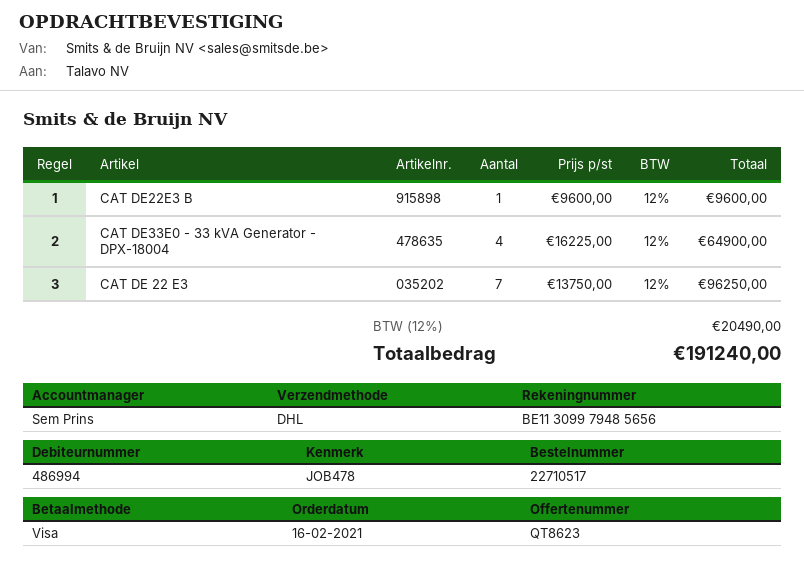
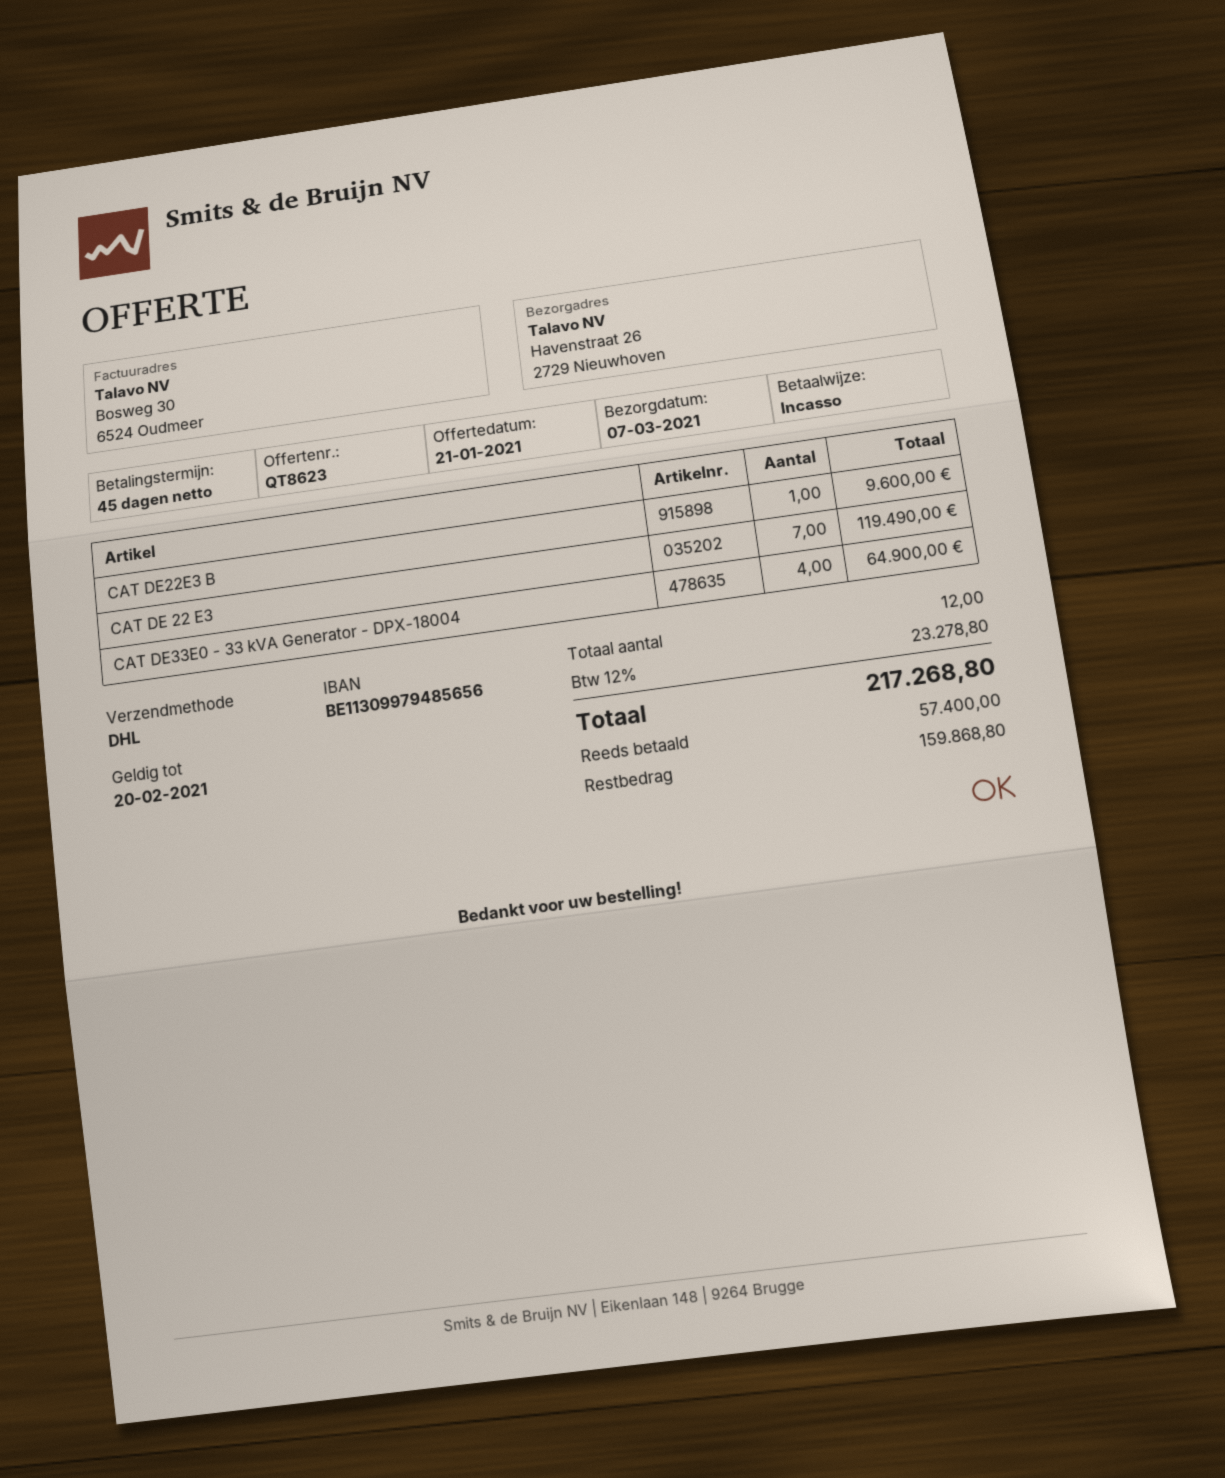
payment method: Visa -> direct debit
CAT DE 22 E3: 7 for 96250.00 -> 7 for 119490.00
tax: 12% = 20490.00 -> 12% = 23278.80
total: 191240.00 -> 217268.80

